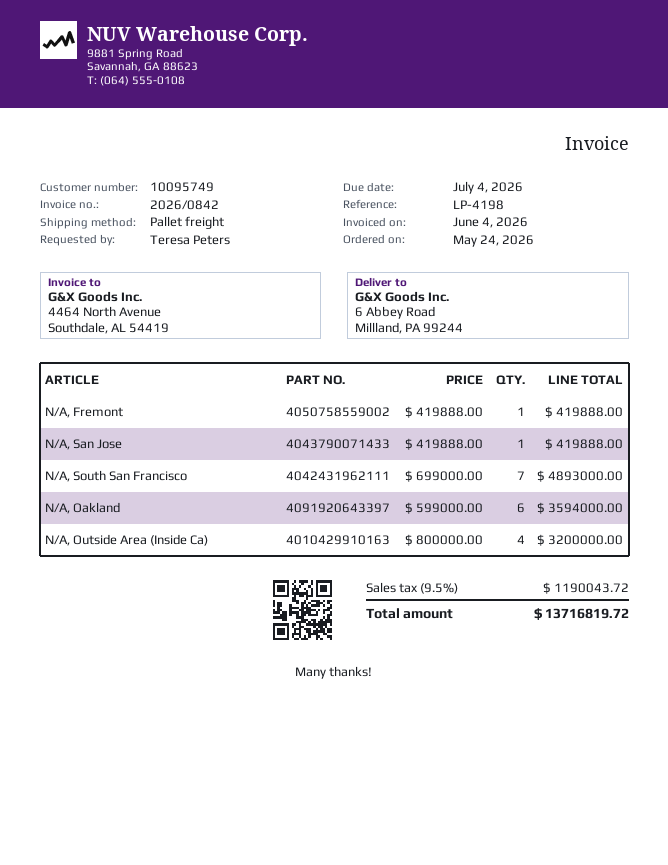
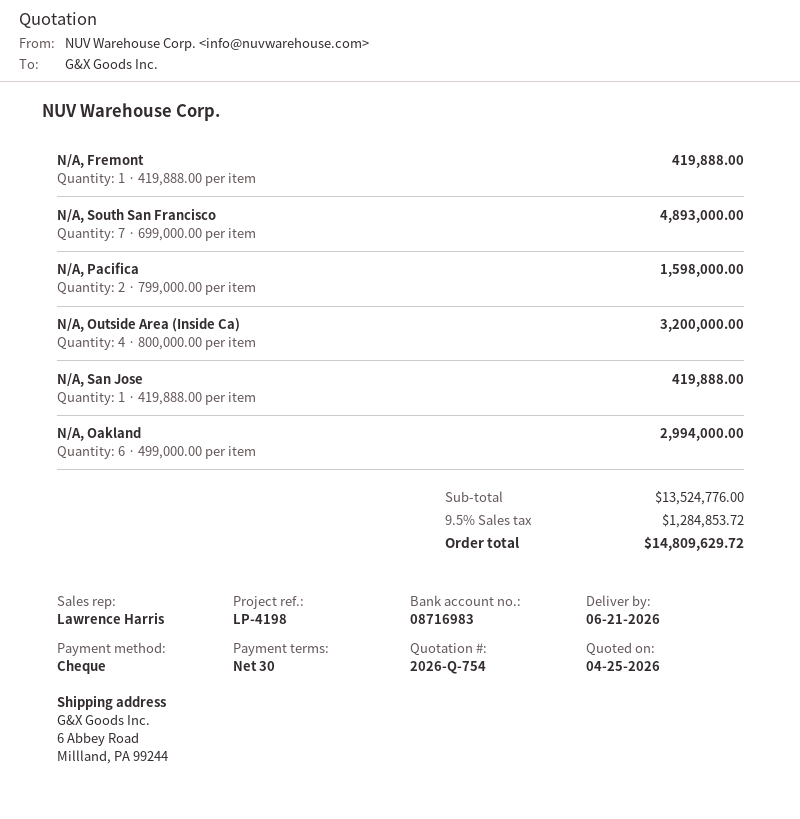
N/A, Oakland: 6 x 599000.00 = 3594000.00 -> 6 x 499000.00 = 2994000.00
N/A, Pacifica: none -> 2 x 799000.00 = 1598000.00
tax: 9.5% = 1190043.72 -> 9.5% = 1284853.72
total: 13716819.72 -> 14809629.72

